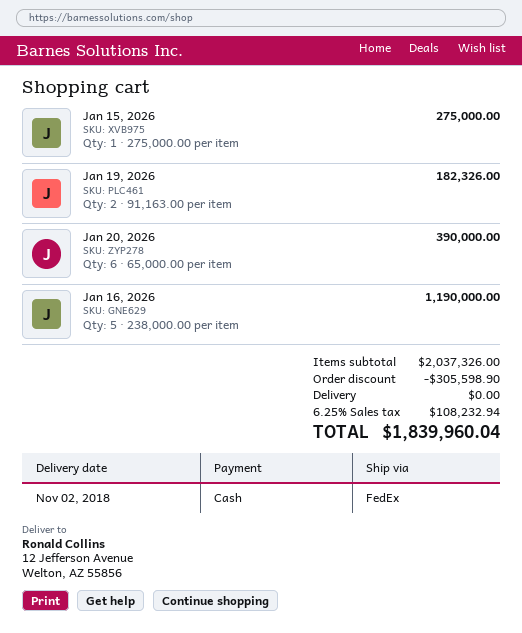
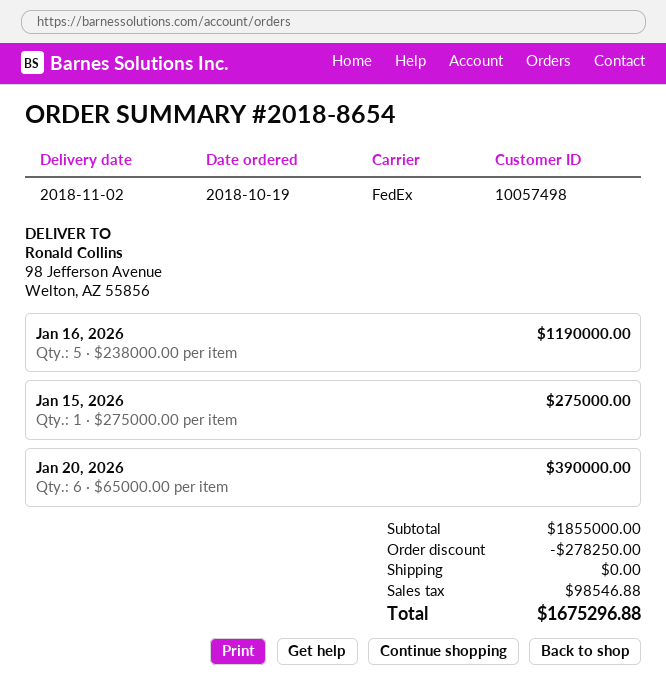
ship to: 12 Jefferson Avenue, Welton, AZ 55856 -> 98 Jefferson Avenue, Welton, AZ 55856
Jan 19, 2026: 2 x 91163.00 = 182326.00 -> none
subtotal: 2037326.00 -> 1855000.00
discount: 305598.90 -> 278250.00
tax: 108232.94 -> 98546.88
total: 1839960.04 -> 1675296.88

